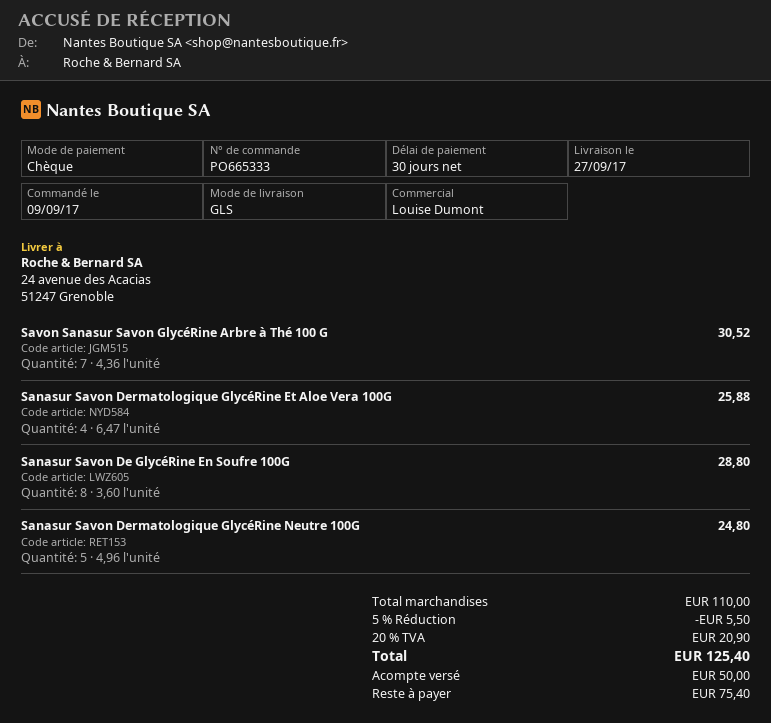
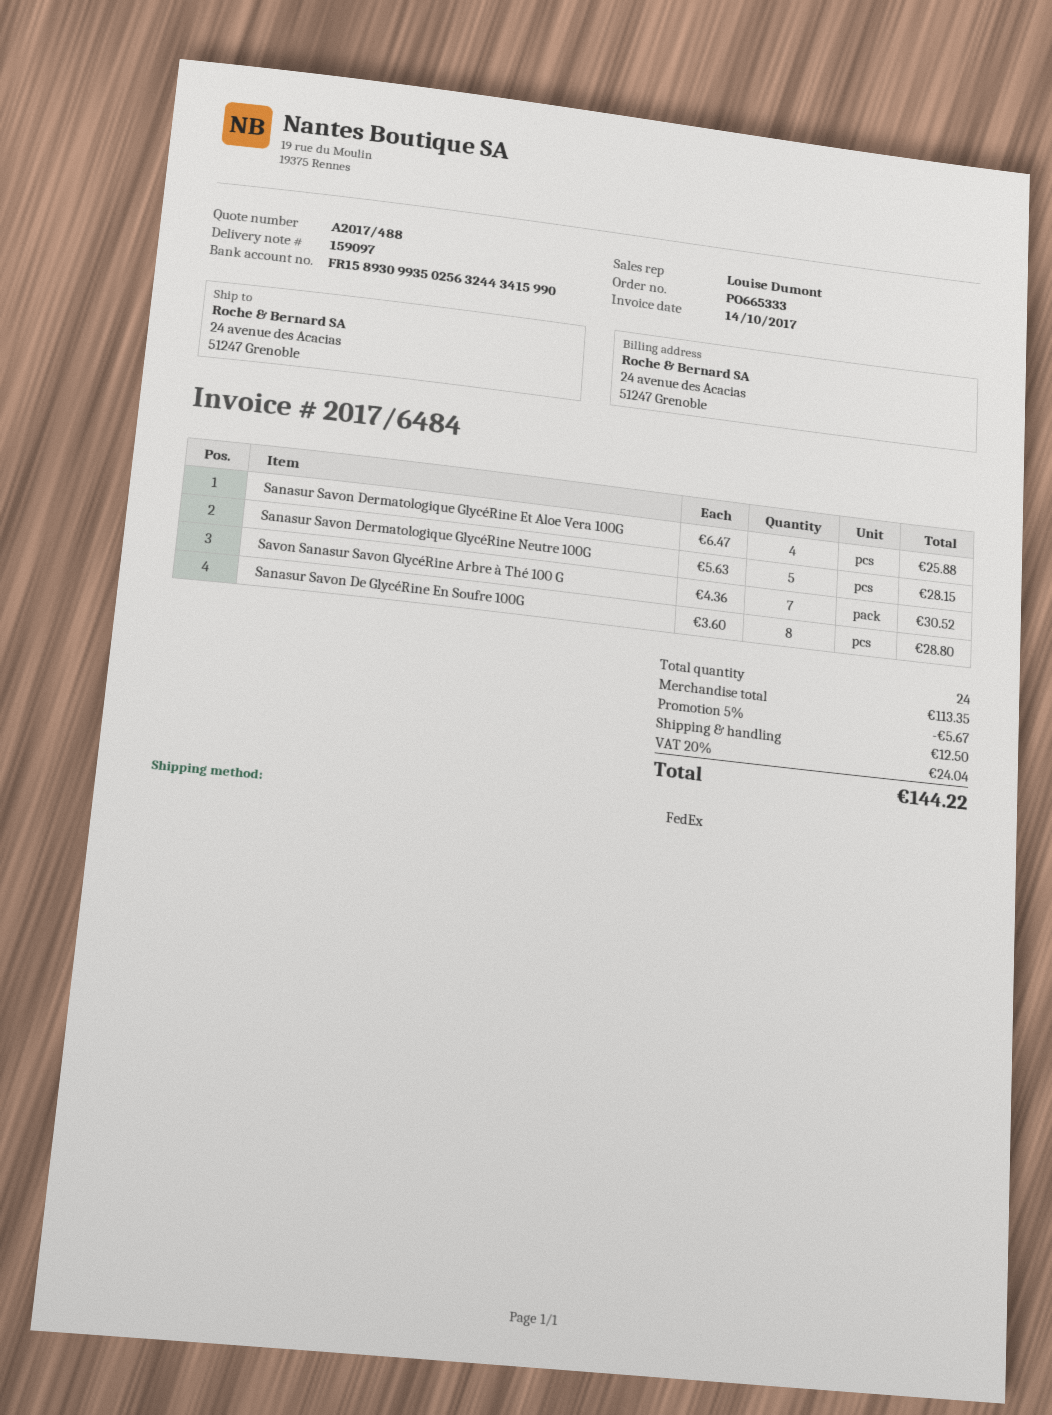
shipping method: GLS -> FedEx
Sanasur Savon Dermatologique GlycéRine Neutre 100G: 5 x 4.96 = 24.80 -> 5 x 5.63 = 28.15
subtotal: 110.00 -> 113.35
discount: 5% = 5.50 -> 5% = 5.67
shipping: none -> 12.50
tax: 20% = 20.90 -> 20% = 24.04
total: 125.40 -> 144.22

